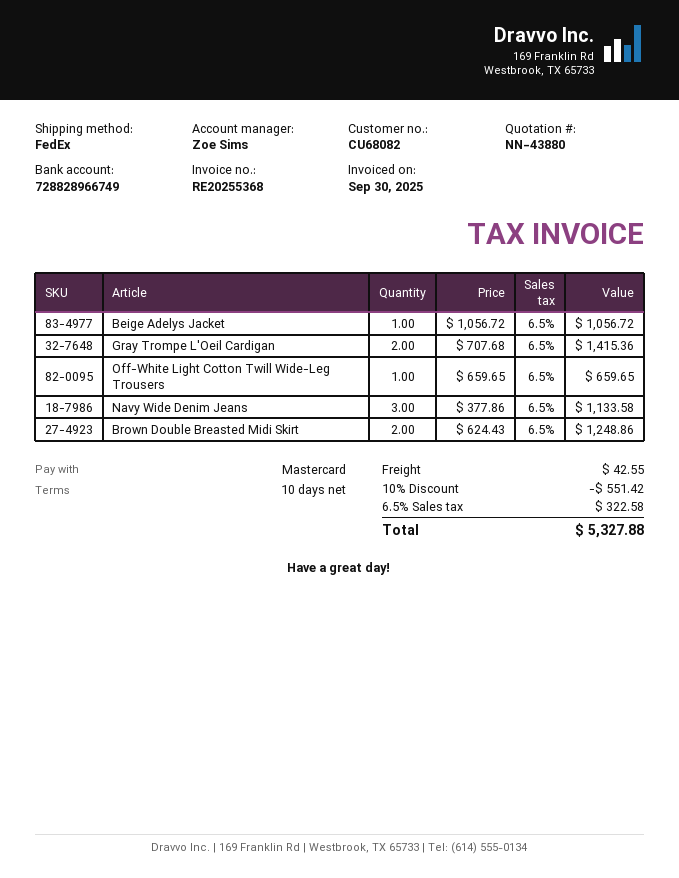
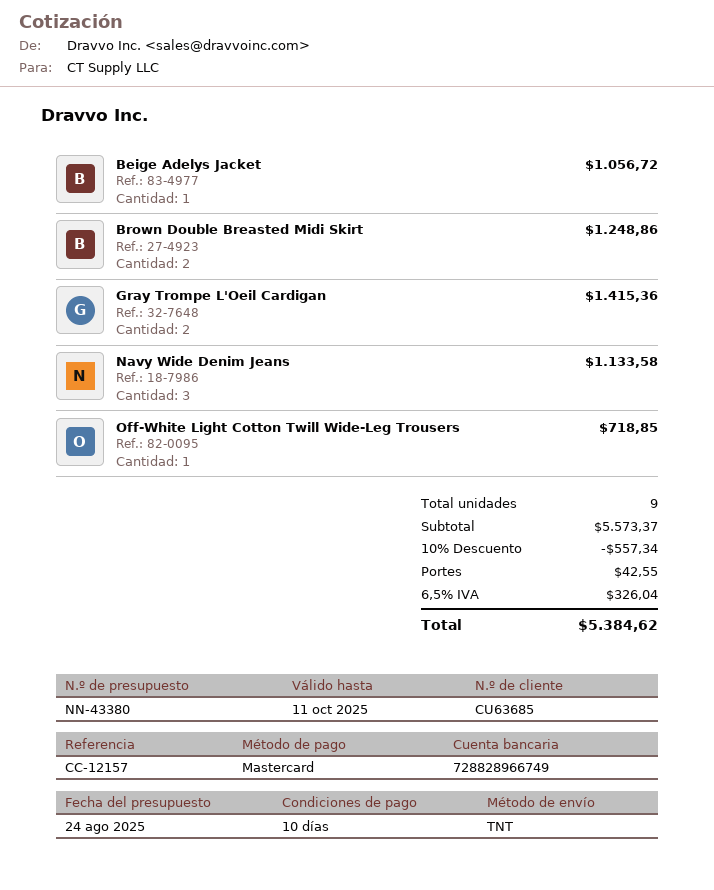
quote number: NN-43880 -> NN-43380
customer number: CU68082 -> CU63685
shipping method: FedEx -> TNT
Off-White Light Cotton Twill Wide-Leg Trousers: 1 for 659.65 -> 1 for 718.85
discount: 10% = 551.42 -> 10% = 557.34
tax: 6.5% = 322.58 -> 6.5% = 326.04
total: 5327.88 -> 5384.62

